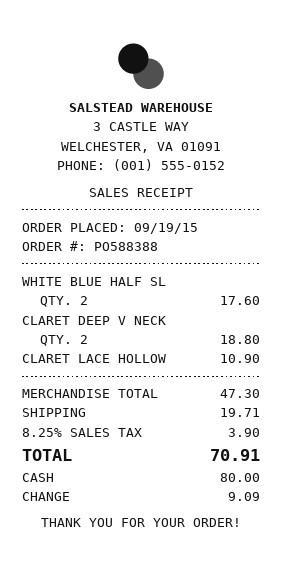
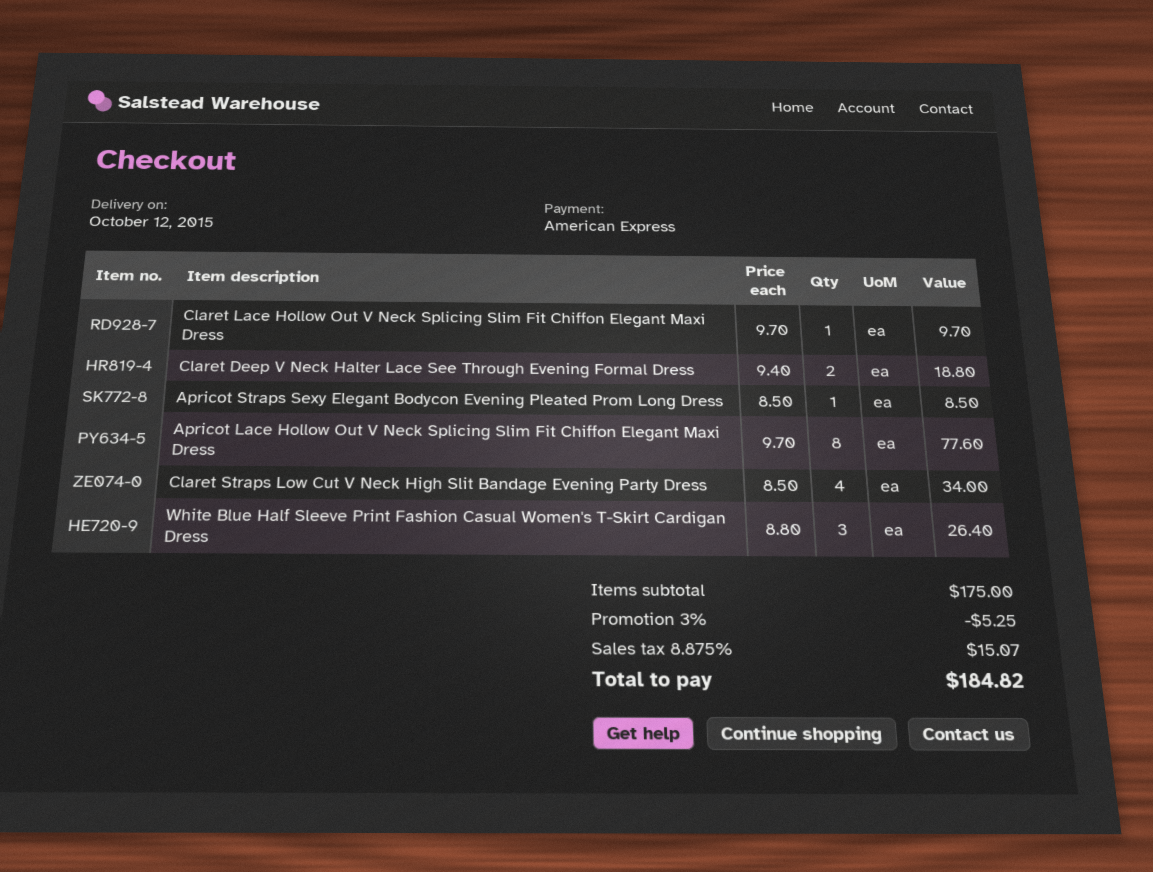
payment method: cash -> American Express
WHITE BLUE HALF SL: 2 for 17.60 -> 3 for 26.40
CLARET LACE HOLLOW: 1 for 10.90 -> 1 for 9.70
Apricot Straps Sexy Elegant Bodycon Evening Pleated Prom Long Dress: none -> 1 for 8.50
Apricot Lace Hollow Out V Neck Splicing Slim Fit Chiffon Elegant Maxi Dress: none -> 8 for 77.60
Claret Straps Low Cut V Neck High Slit Bandage Evening Party Dress: none -> 4 for 34.00
subtotal: 47.30 -> 175.00
discount: none -> 3% = 5.25
shipping: 19.71 -> none
tax: 8.25% = 3.90 -> 8.875% = 15.07
total: 70.91 -> 184.82

